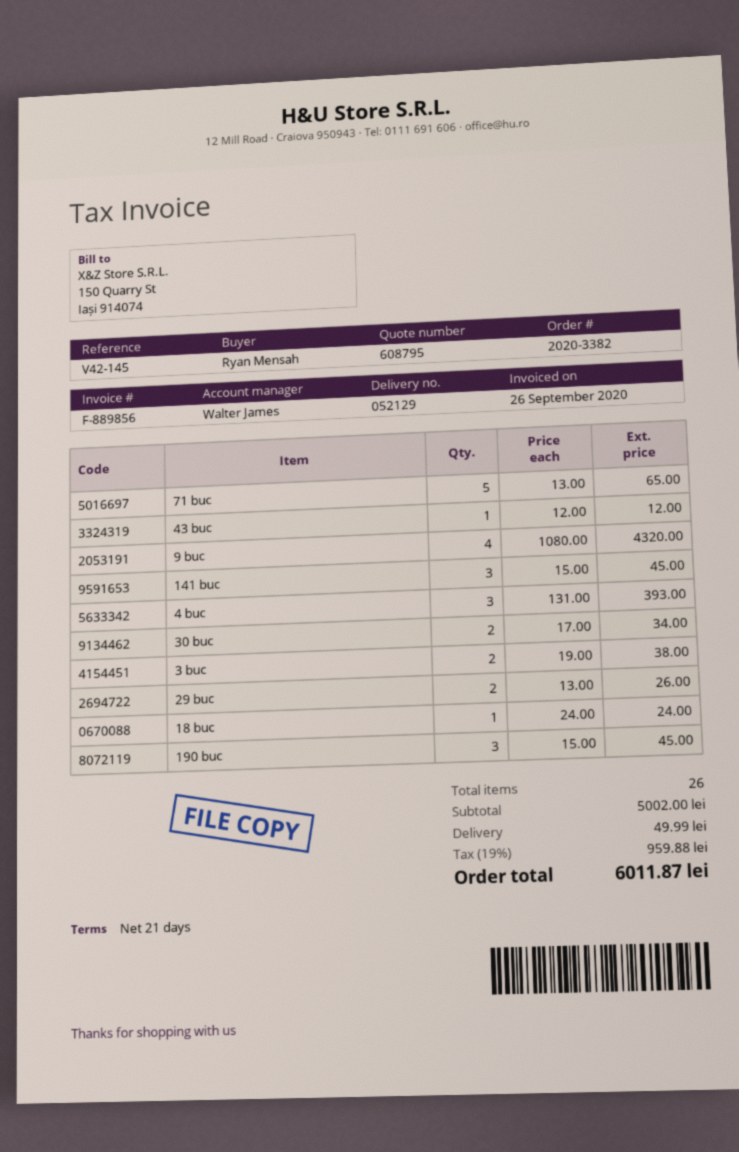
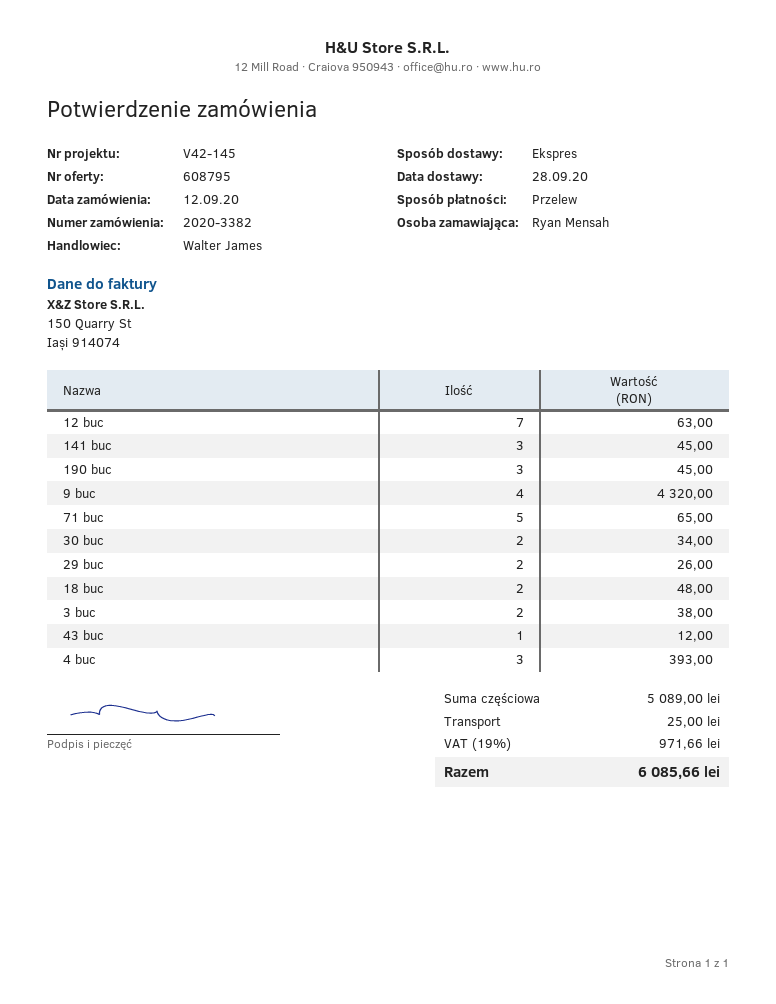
18 buc: 1 for 24.00 -> 2 for 48.00
12 buc: none -> 7 for 63.00
subtotal: 5002.00 -> 5089.00
shipping: 49.99 -> 25.00
tax: 19% = 959.88 -> 19% = 971.66
total: 6011.87 -> 6085.66

